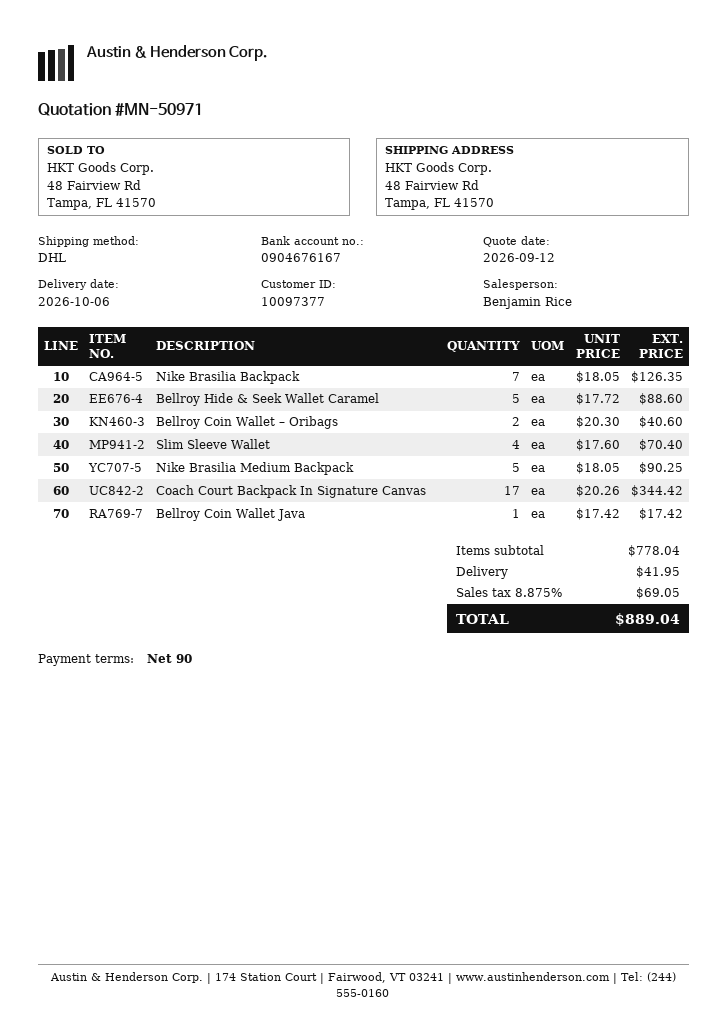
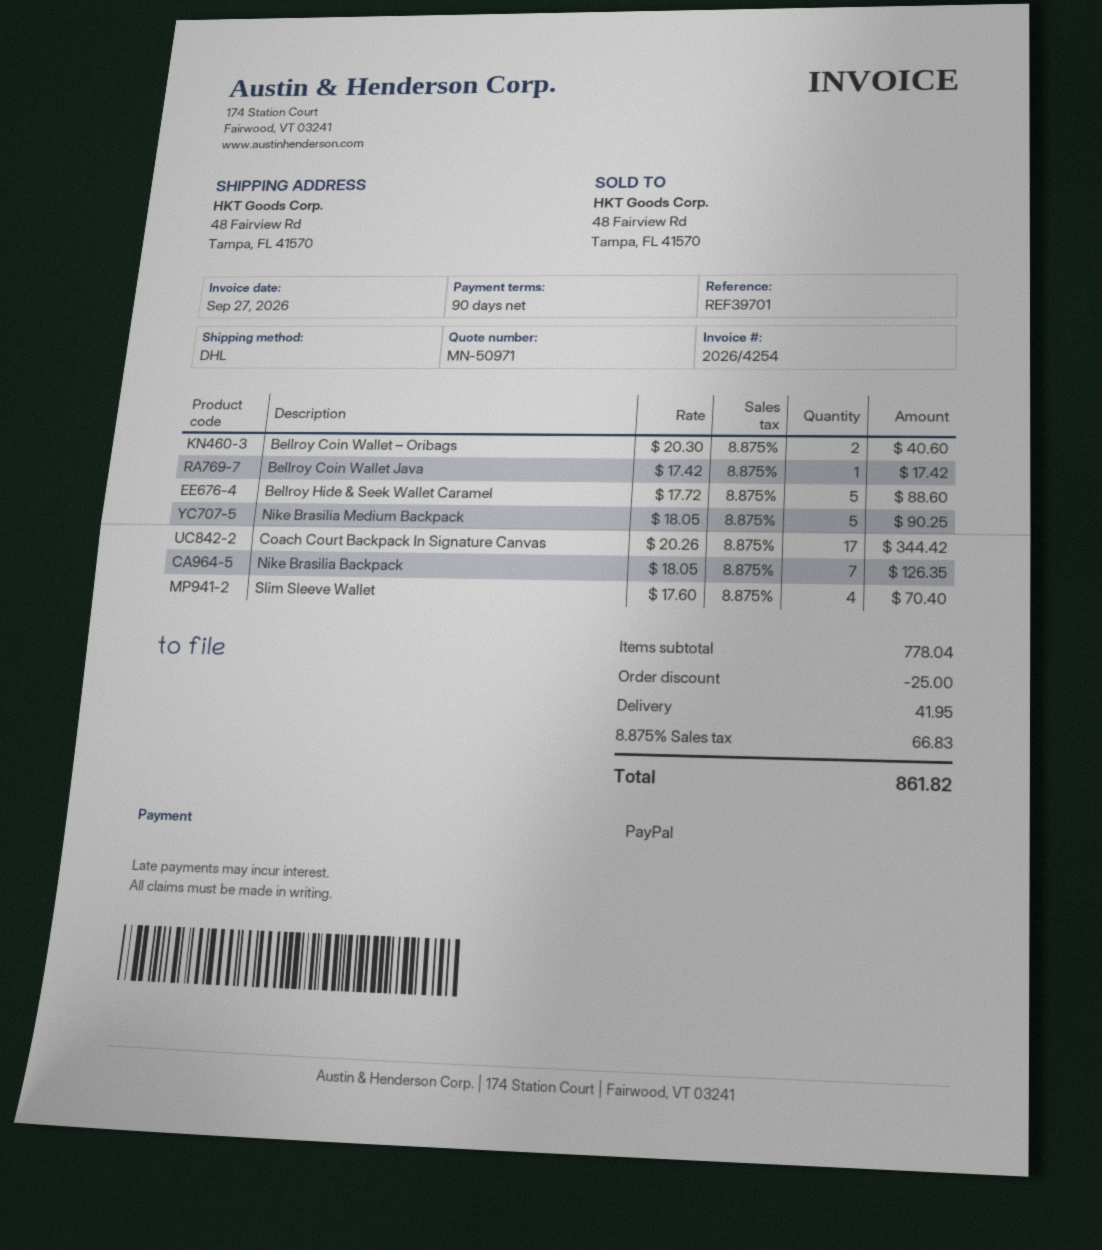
discount: none -> 25.00
tax: 8.875% = 69.05 -> 8.875% = 66.83
total: 889.04 -> 861.82

